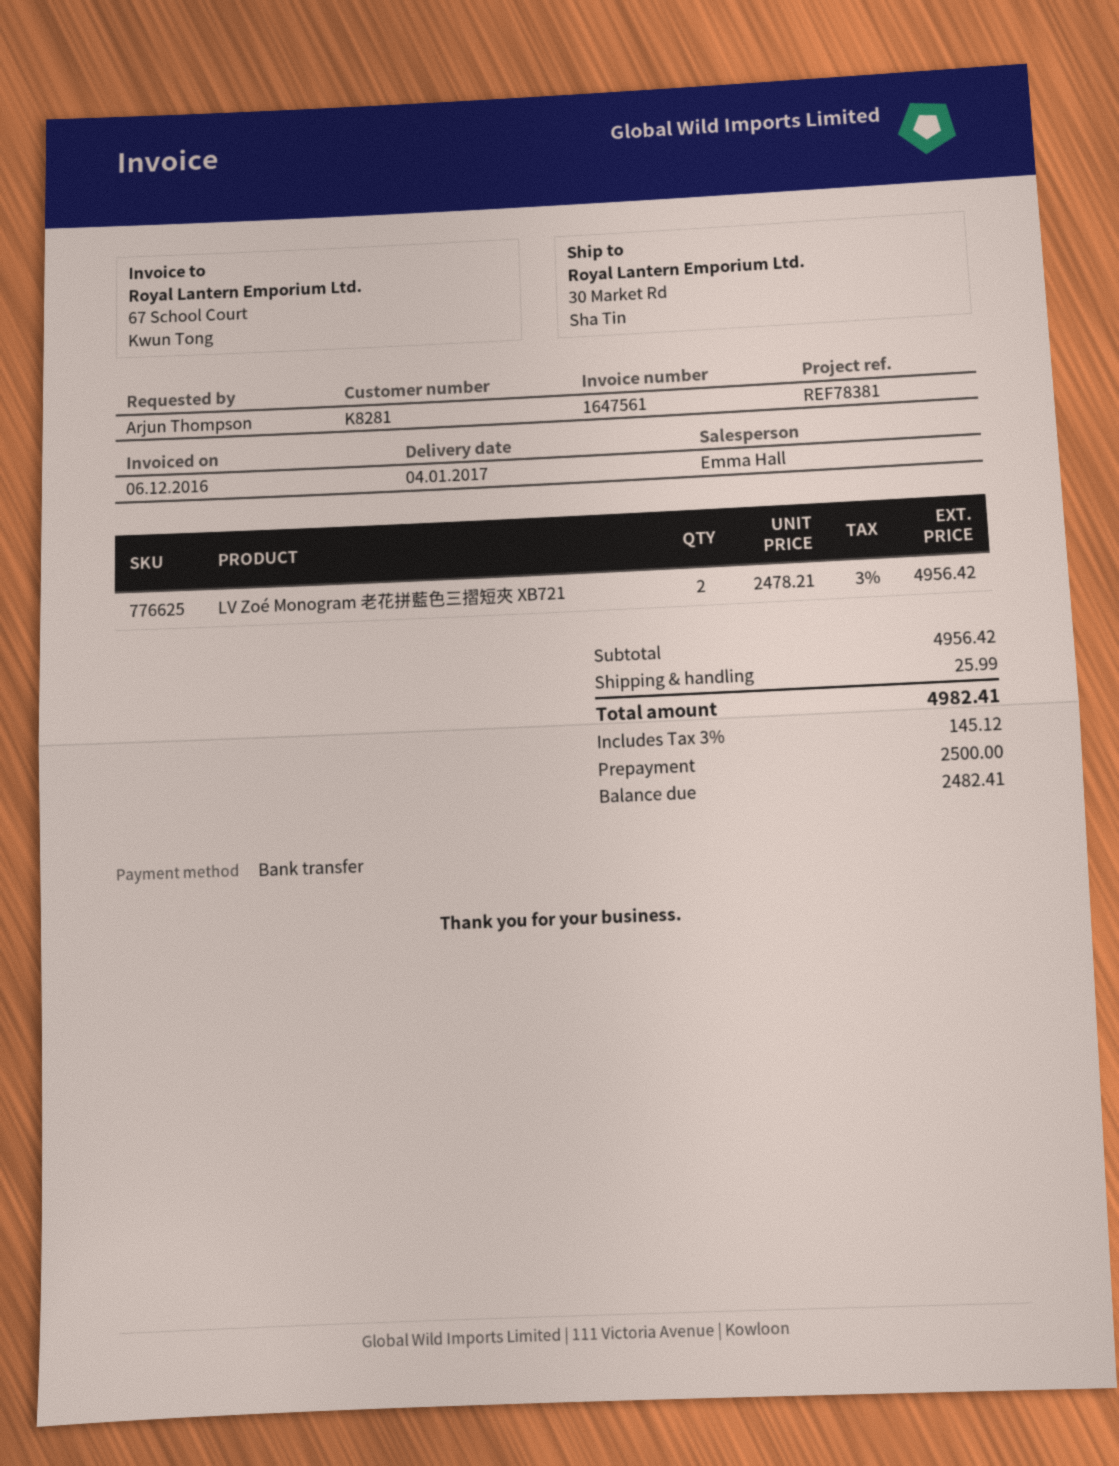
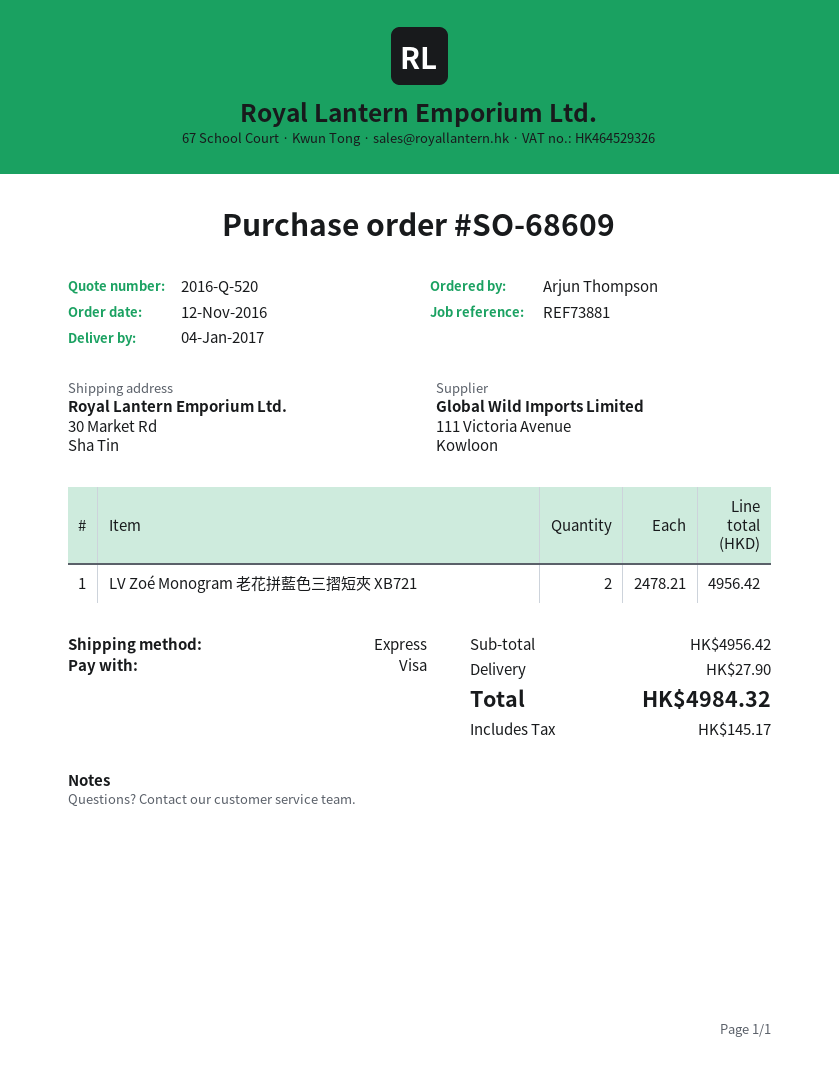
reference: REF78381 -> REF73881
payment method: bank transfer -> Visa
shipping: 25.99 -> 27.90
tax: 145.12 -> 145.17
total: 4982.41 -> 4984.32

